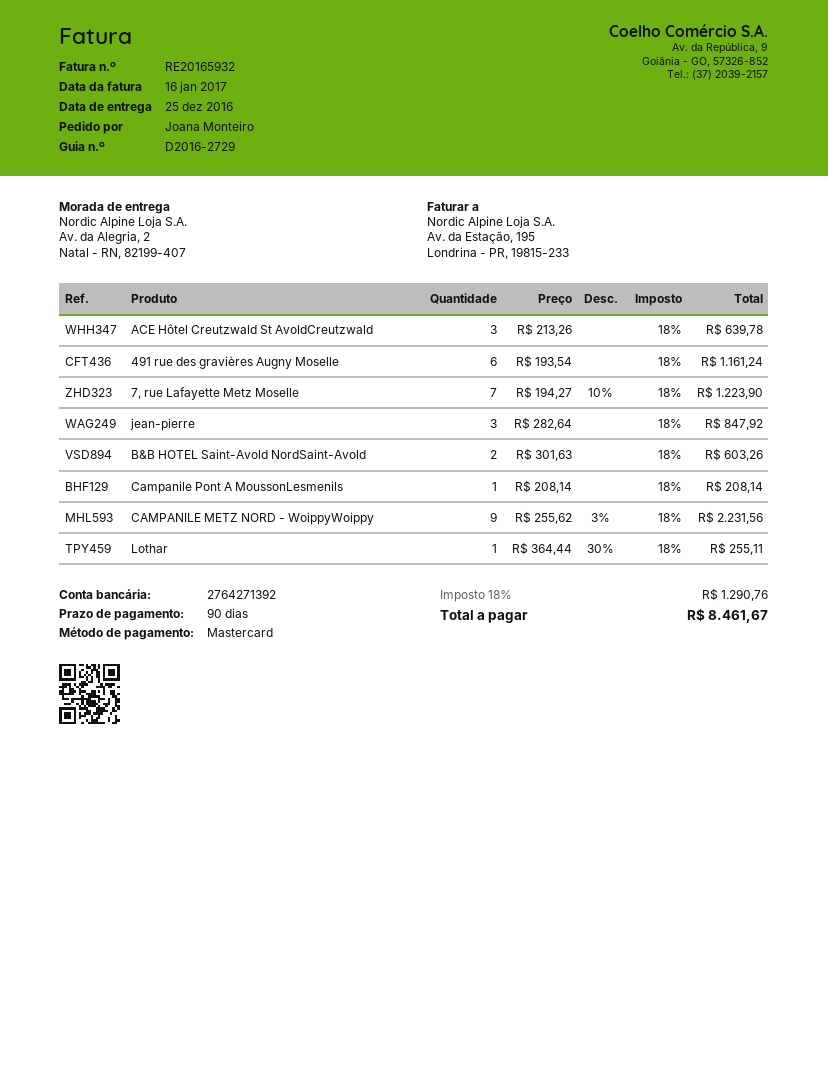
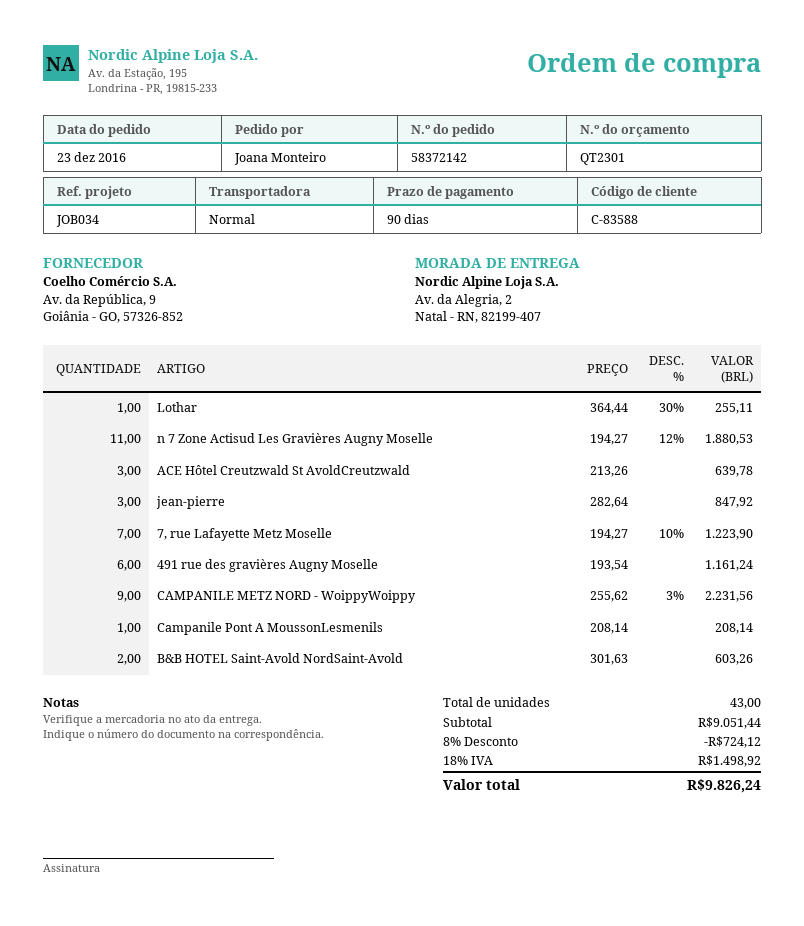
n 7 Zone Actisud Les Gravières Augny Moselle: none -> 11 x 194.27 - 12% = 1880.53
discount: none -> 8% = 724.12
tax: 18% = 1290.76 -> 18% = 1498.92
total: 8461.67 -> 9826.24

